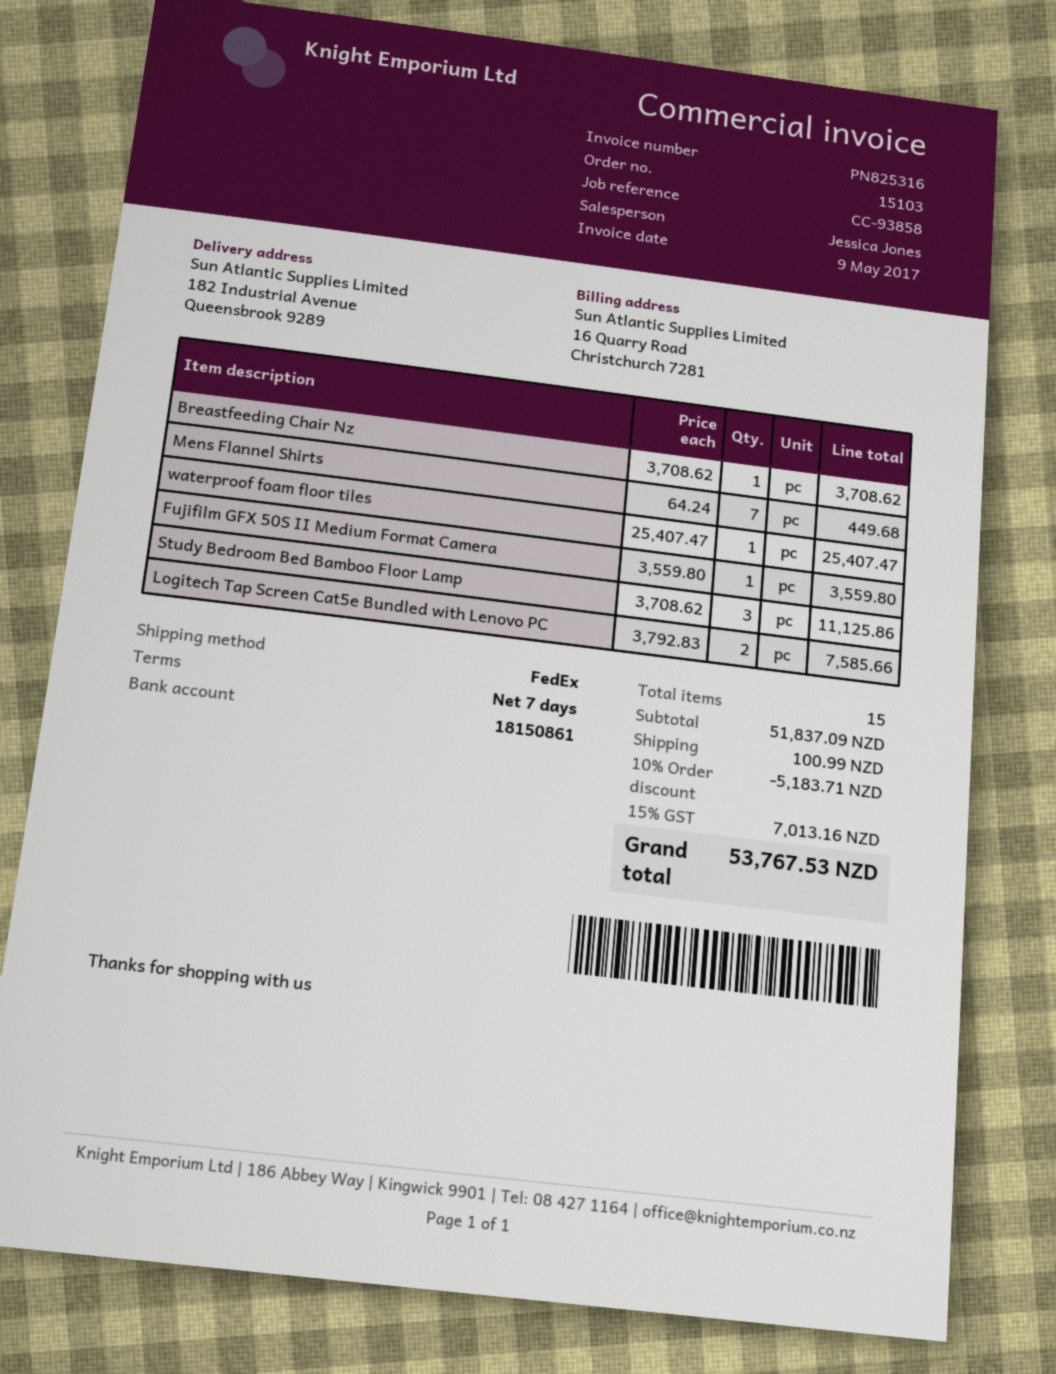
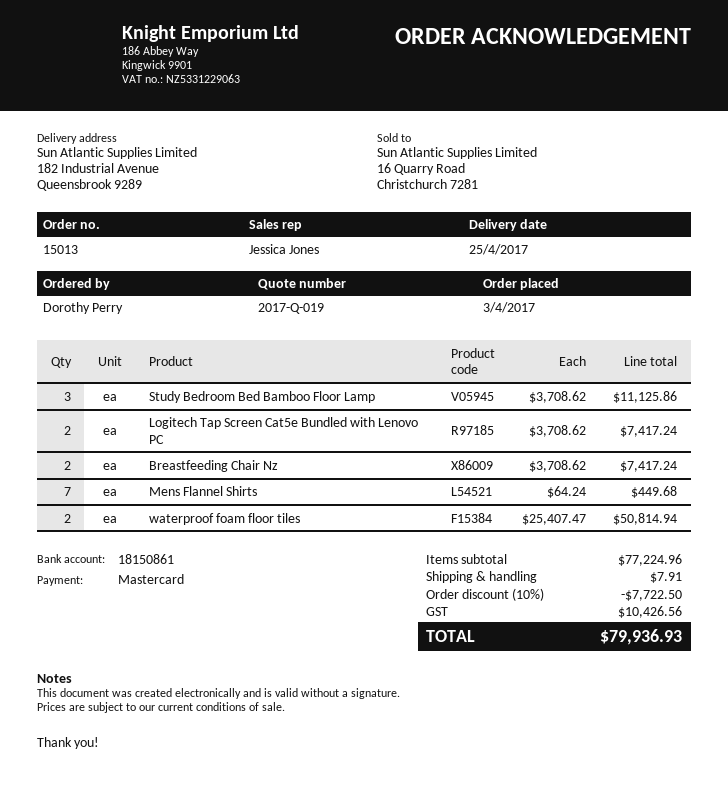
order number: 15103 -> 15013
Breastfeeding Chair Nz: 1 x 3708.62 = 3708.62 -> 2 x 3708.62 = 7417.24
waterproof foam floor tiles: 1 x 25407.47 = 25407.47 -> 2 x 25407.47 = 50814.94
Fujifilm GFX 50S II Medium Format Camera: 1 x 3559.80 = 3559.80 -> none
Logitech Tap Screen Cat5e Bundled with Lenovo PC: 2 x 3792.83 = 7585.66 -> 2 x 3708.62 = 7417.24
subtotal: 51837.09 -> 77224.96
discount: 10% = 5183.71 -> 10% = 7722.50
shipping: 100.99 -> 7.91
tax: 7013.16 -> 10426.56
total: 53767.53 -> 79936.93

